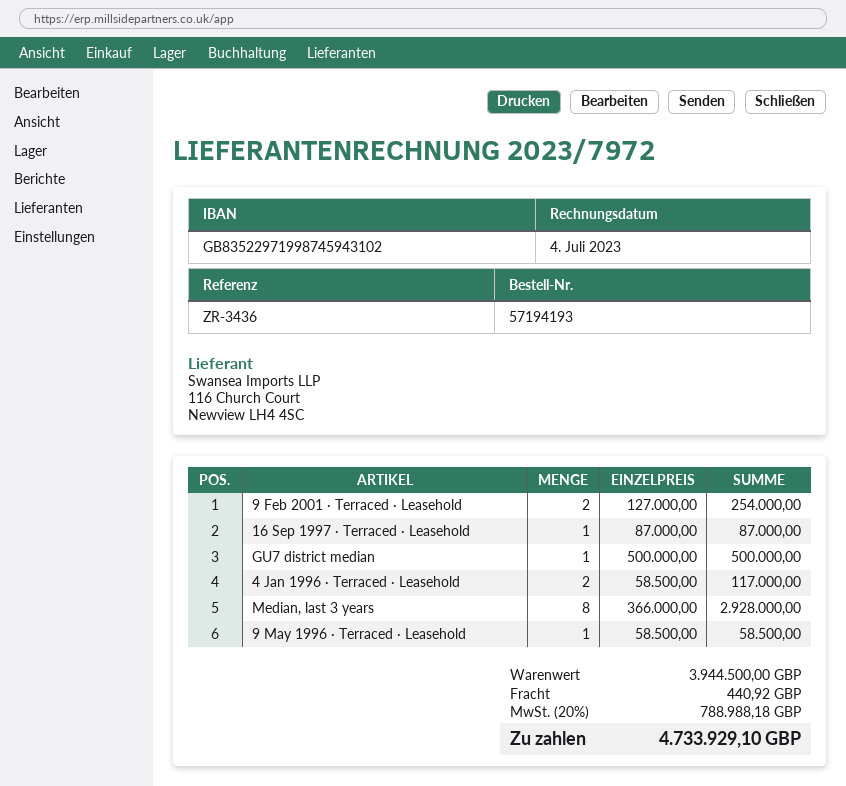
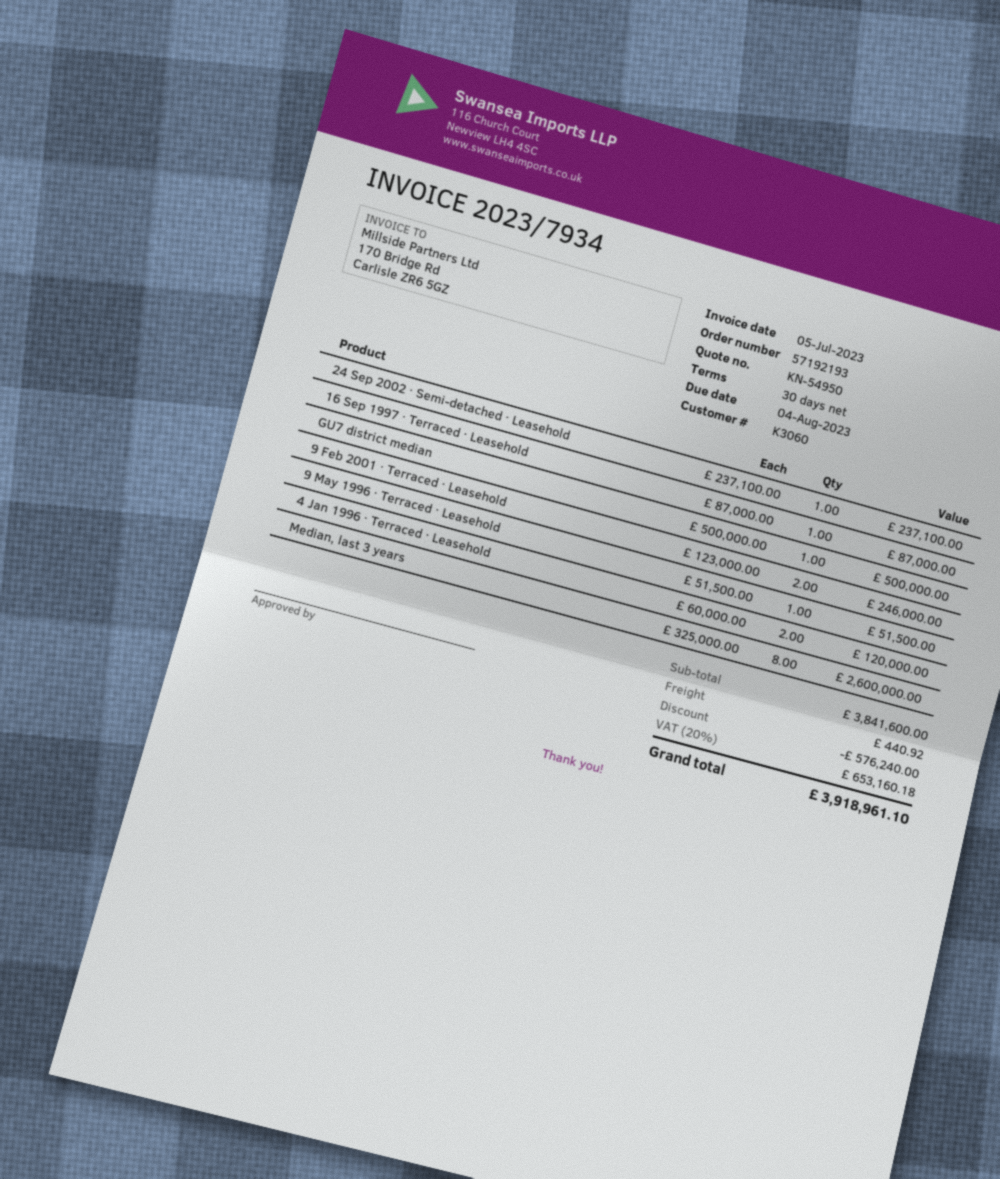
order number: 57194193 -> 57192193
invoice number: 2023/7972 -> 2023/7934
invoice date: 2023-07-04 -> 2023-07-05
9 Feb 2001 · Terraced · Leasehold: 2 x 127000.00 = 254000.00 -> 2 x 123000.00 = 246000.00
4 Jan 1996 · Terraced · Leasehold: 2 x 58500.00 = 117000.00 -> 2 x 60000.00 = 120000.00
Median, last 3 years: 8 x 366000.00 = 2928000.00 -> 8 x 325000.00 = 2600000.00
9 May 1996 · Terraced · Leasehold: 1 x 58500.00 = 58500.00 -> 1 x 51500.00 = 51500.00
24 Sep 2002 · Semi-detached · Leasehold: none -> 1 x 237100.00 = 237100.00
subtotal: 3944500.00 -> 3841600.00
discount: none -> 576240.00
tax: 20% = 788988.18 -> 20% = 653160.18
total: 4733929.10 -> 3918961.10

